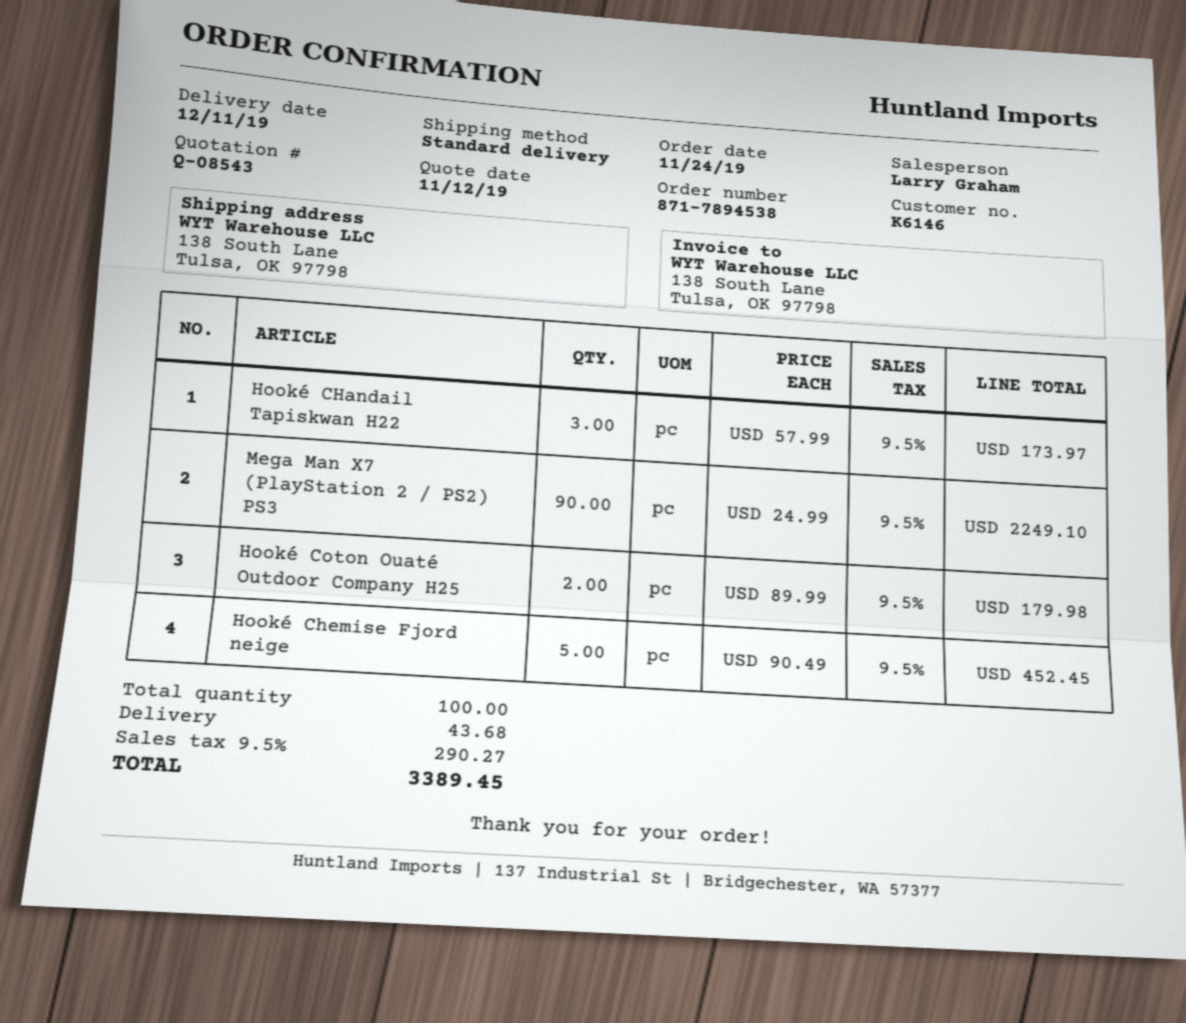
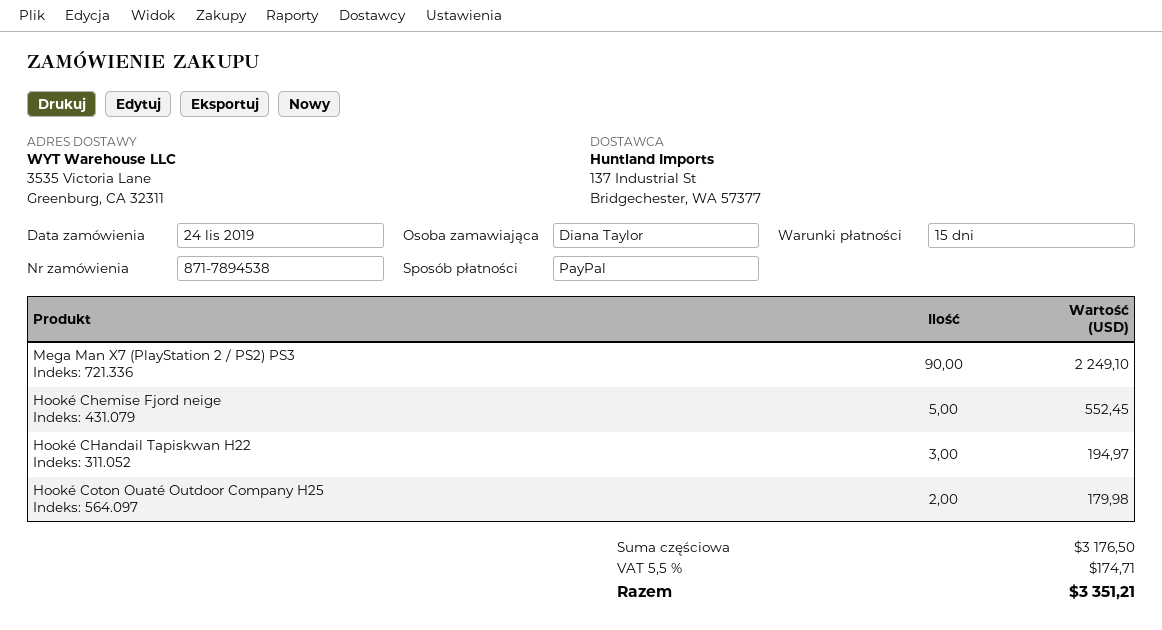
ship to: 138 South Lane, Tulsa, OK 97798 -> 3535 Victoria Lane, Greenburg, CA 32311
Hooké CHandail Tapiskwan H22: 3 for 173.97 -> 3 for 194.97
Hooké Chemise Fjord neige: 5 for 452.45 -> 5 for 552.45
shipping: 43.68 -> none
tax: 9.5% = 290.27 -> 5.5% = 174.71
total: 3389.45 -> 3351.21

